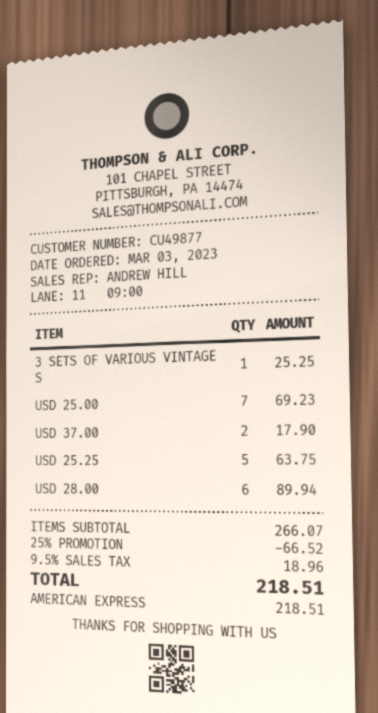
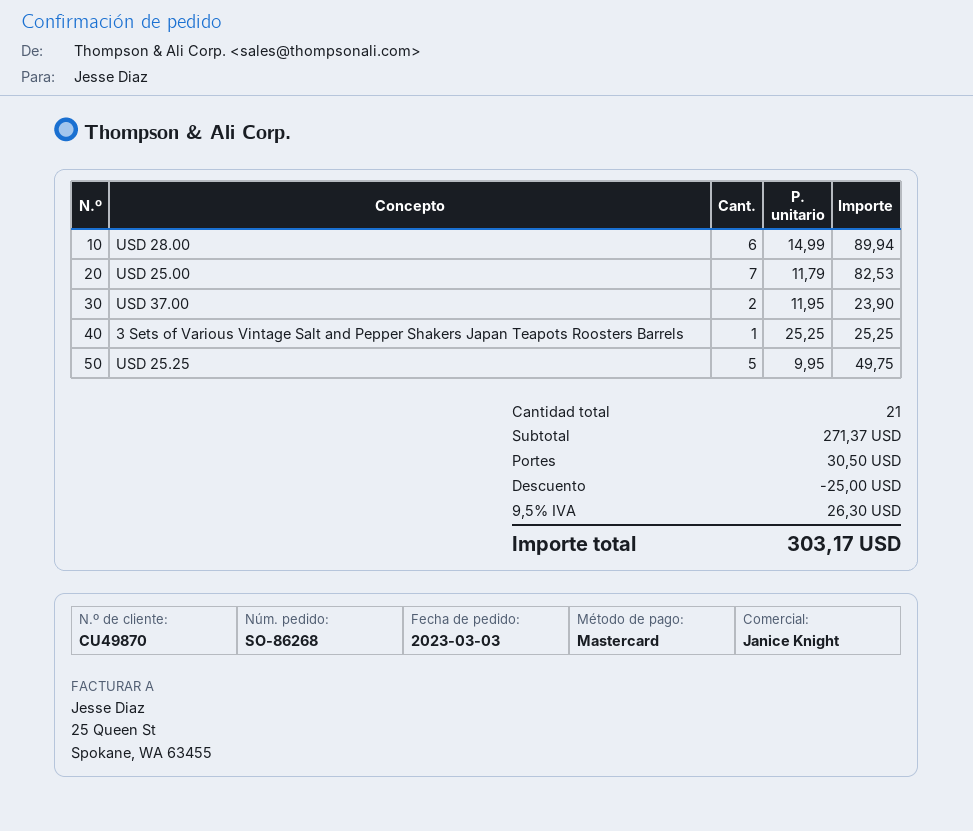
customer number: CU49877 -> CU49870
sales rep: ANDREW HILL -> Janice Knight
payment method: American Express -> Mastercard
USD 25.00: 7 for 69.23 -> 7 for 82.53
USD 37.00: 2 for 17.90 -> 2 for 23.90
USD 25.25: 5 for 63.75 -> 5 for 49.75
subtotal: 266.07 -> 271.37
discount: 66.52 -> 25.00
shipping: none -> 30.50
tax: 9.5% = 18.96 -> 9.5% = 26.30
total: 218.51 -> 303.17

